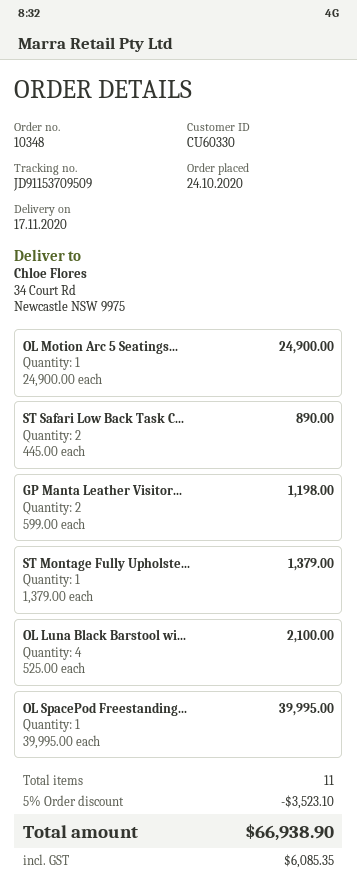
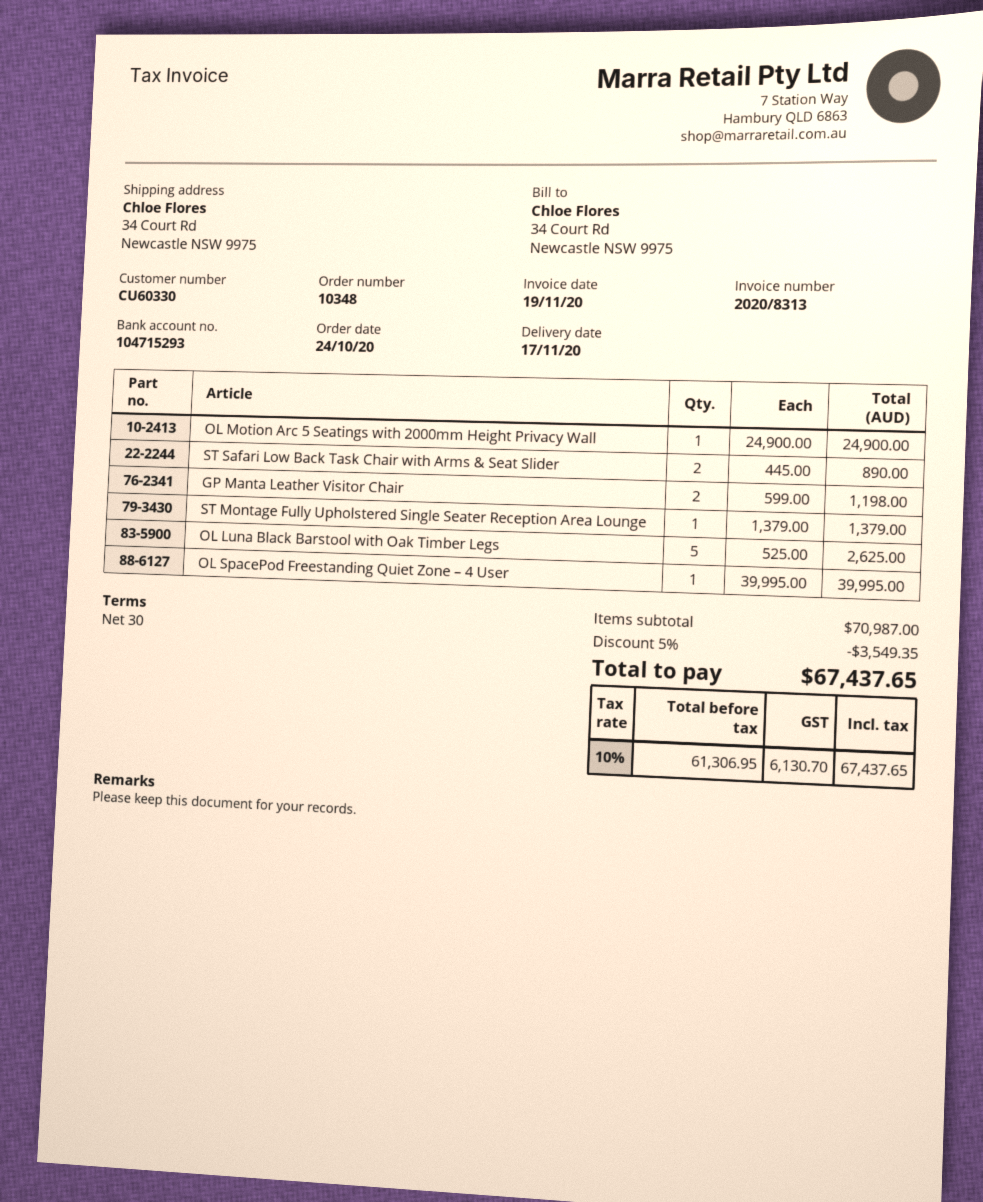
OL Luna Black Barstool wi...: 4 x 525.00 = 2100.00 -> 5 x 525.00 = 2625.00
discount: 5% = 3523.10 -> 5% = 3549.35
tax: 6085.35 -> 6130.70
total: 66938.90 -> 67437.65

